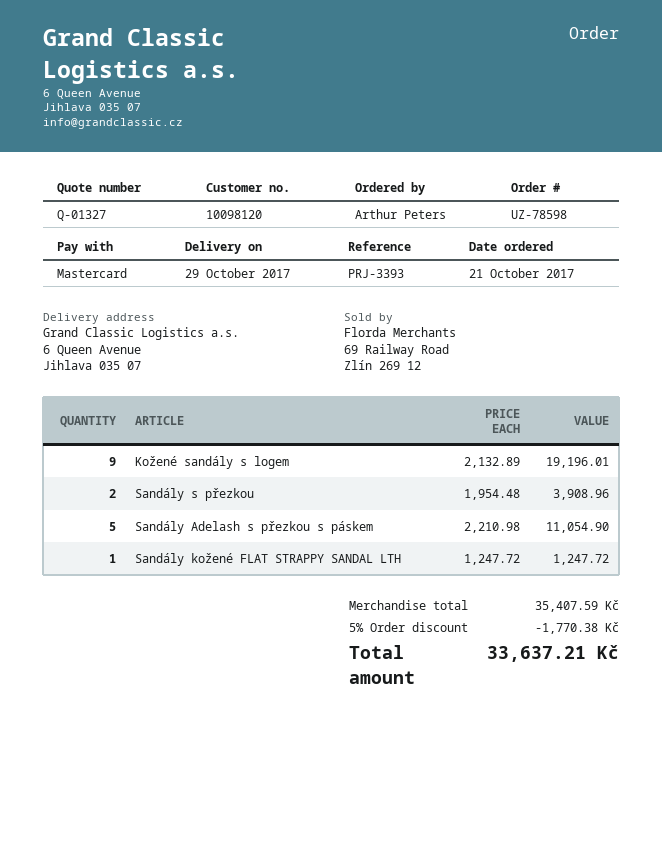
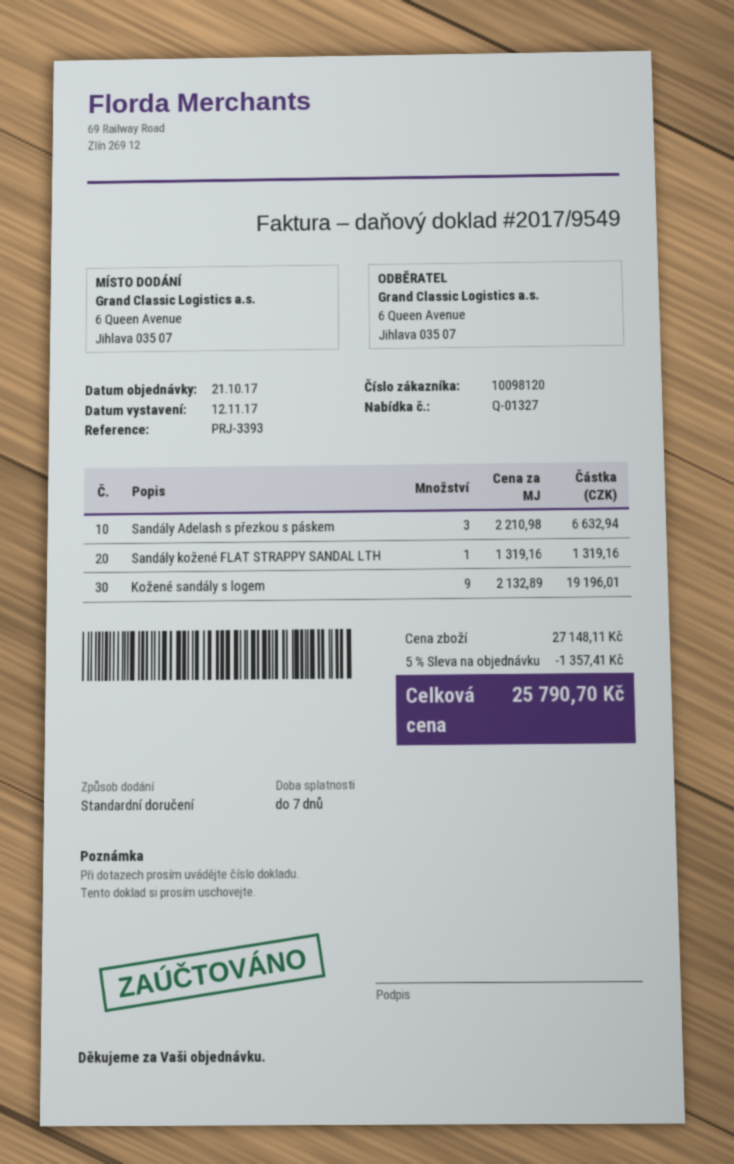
Sandály s přezkou: 2 x 1954.48 = 3908.96 -> none
Sandály Adelash s přezkou s páskem: 5 x 2210.98 = 11054.90 -> 3 x 2210.98 = 6632.94
Sandály kožené FLAT STRAPPY SANDAL LTH: 1 x 1247.72 = 1247.72 -> 1 x 1319.16 = 1319.16
subtotal: 35407.59 -> 27148.11
discount: 5% = 1770.38 -> 5% = 1357.41
total: 33637.21 -> 25790.70

